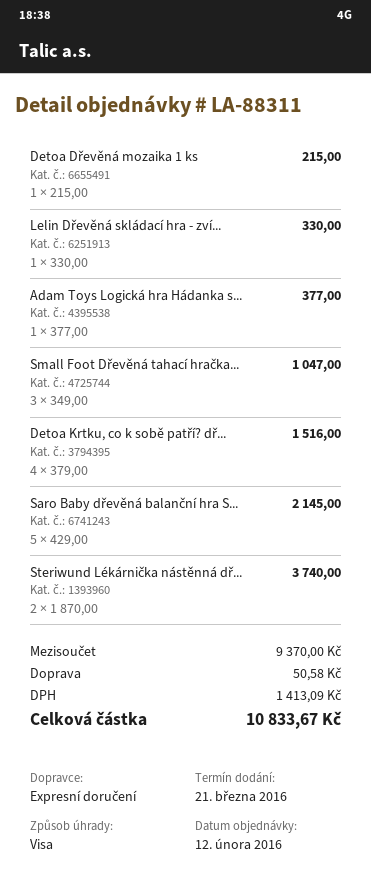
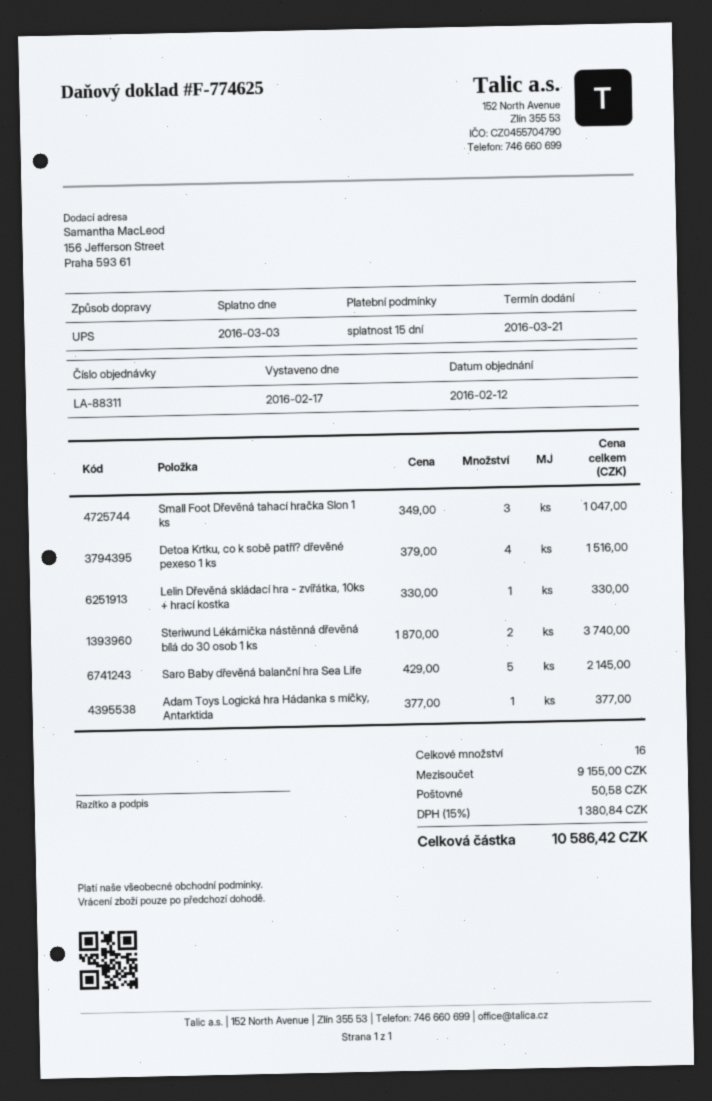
shipping method: express -> UPS
Detoa Dřevěná mozaika 1 ks: 1 x 215.00 = 215.00 -> none
subtotal: 9370.00 -> 9155.00
tax: 1413.09 -> 1380.84
total: 10833.67 -> 10586.42

